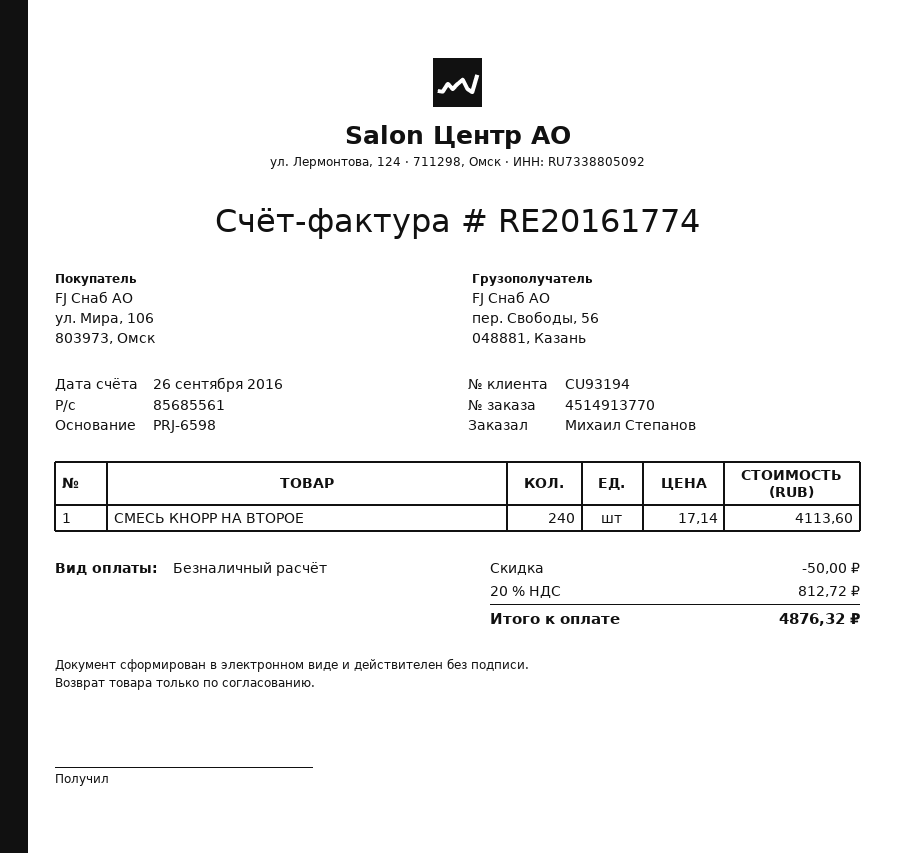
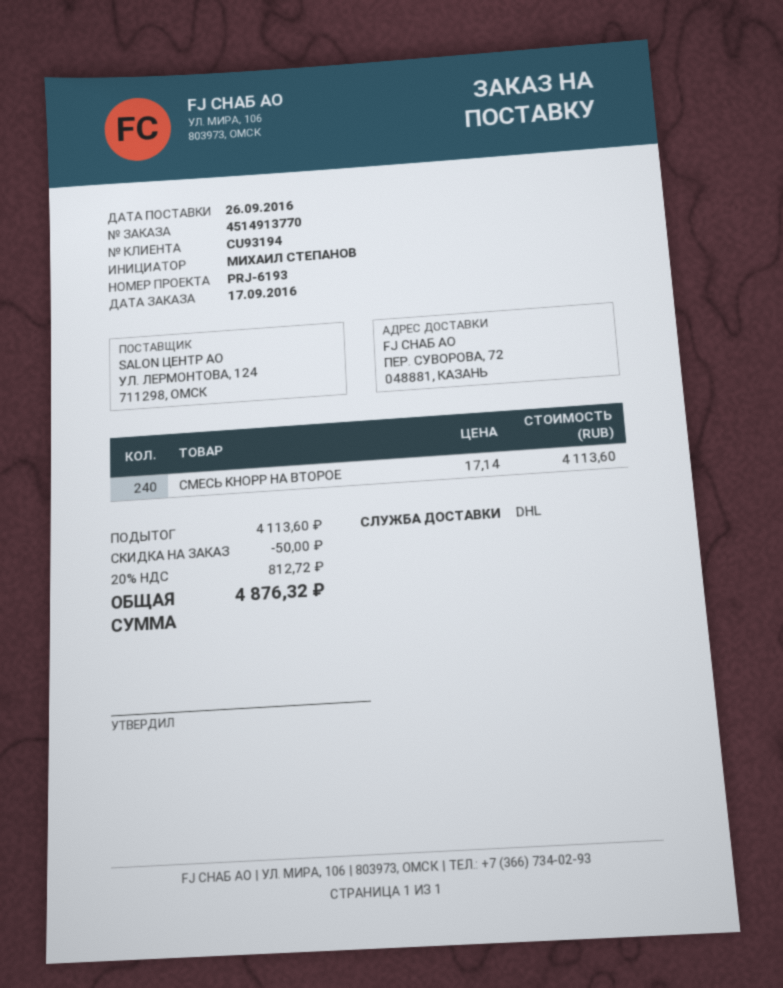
reference: PRJ-6598 -> PRJ-6193
ship to: пер. Свободы, 56, 048881, Казань -> ПЕР. СУВОРОВА, 72, 048881, КАЗАНЬ

